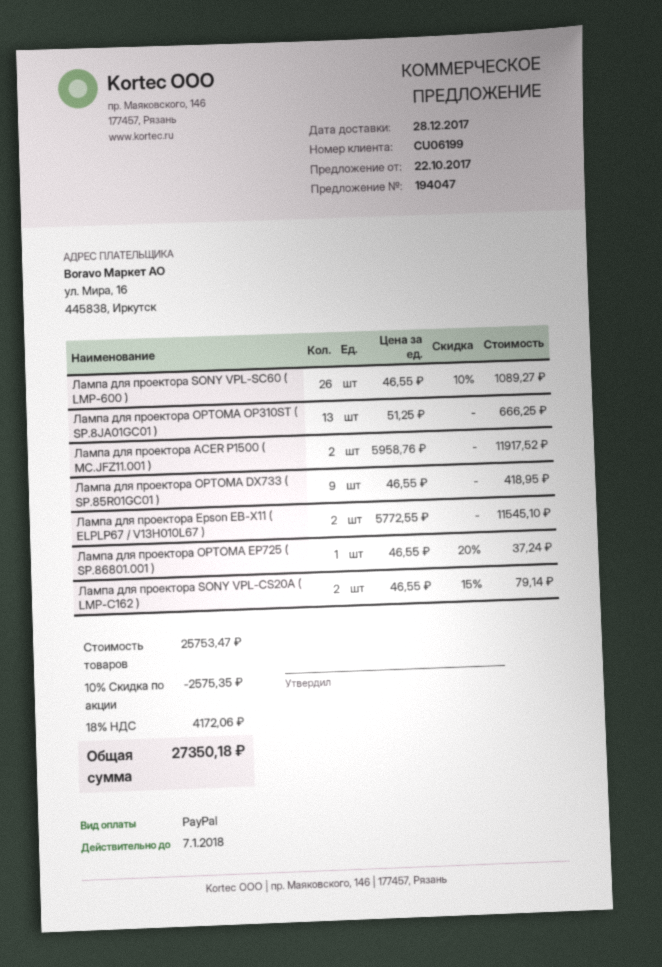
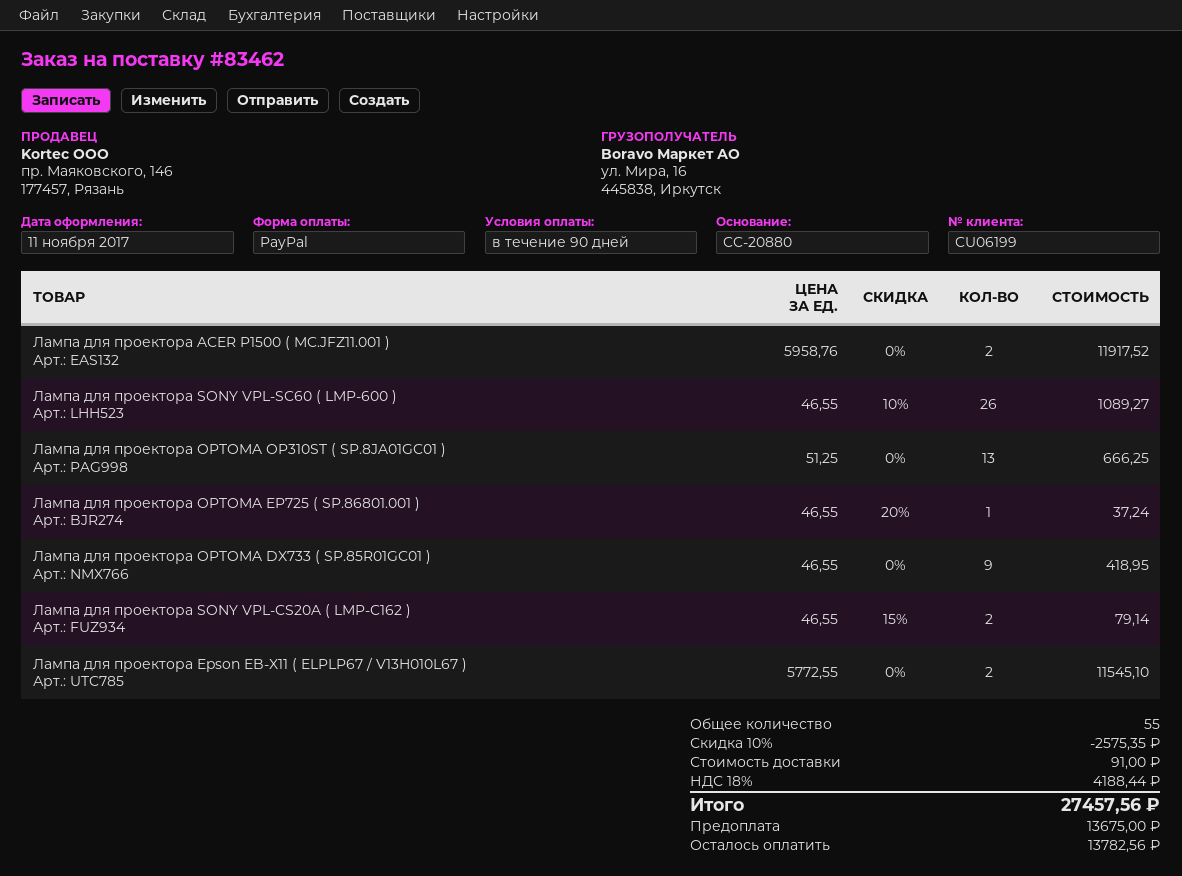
shipping: none -> 91.00
tax: 18% = 4172.06 -> 18% = 4188.44
total: 27350.18 -> 27457.56

